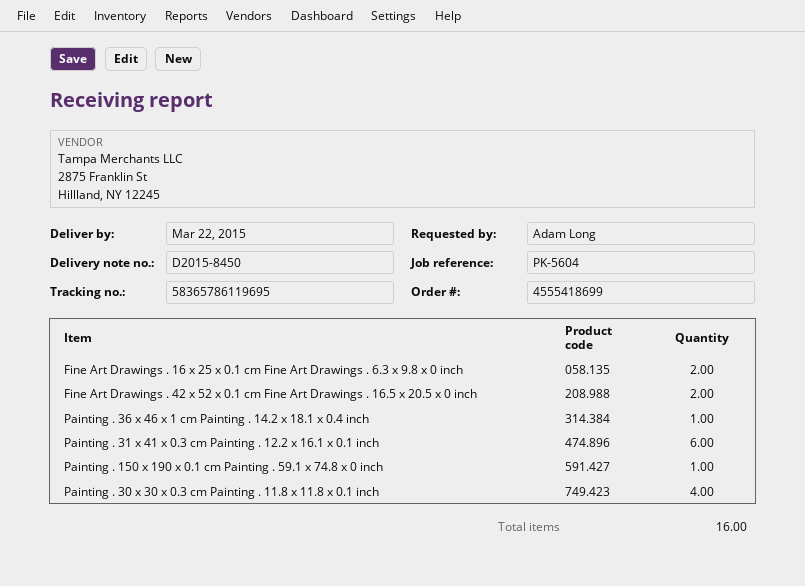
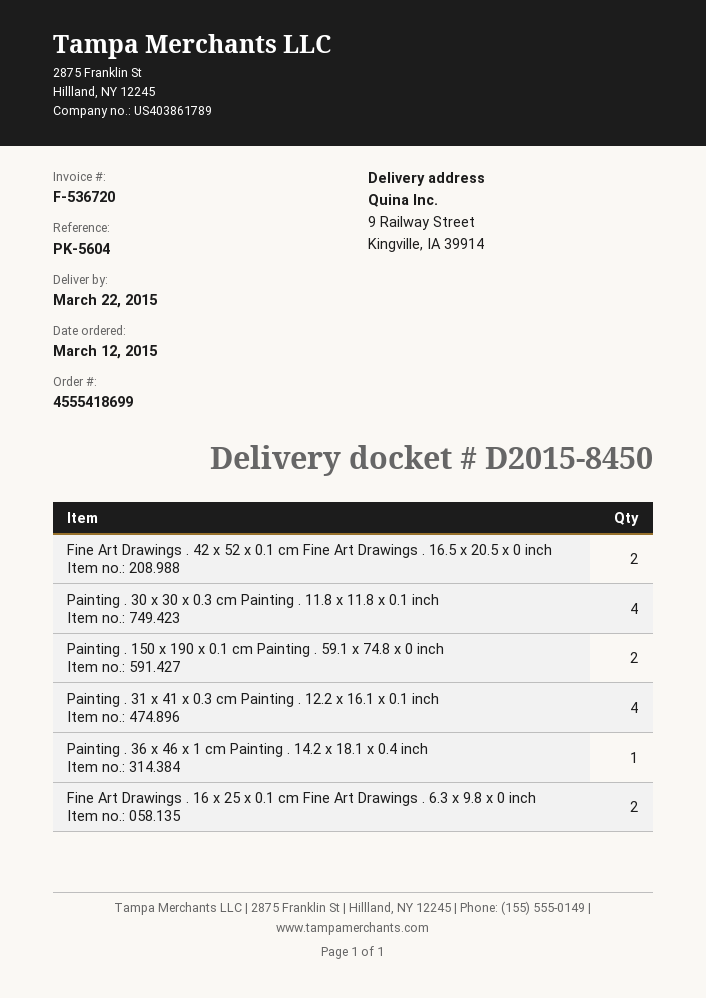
Painting . 31 x 41 x 0.3 cm Painting . 12.2 x 16.1 x 0.1 inch: 6 -> 4
Painting . 150 x 190 x 0.1 cm Painting . 59.1 x 74.8 x 0 inch: 1 -> 2

